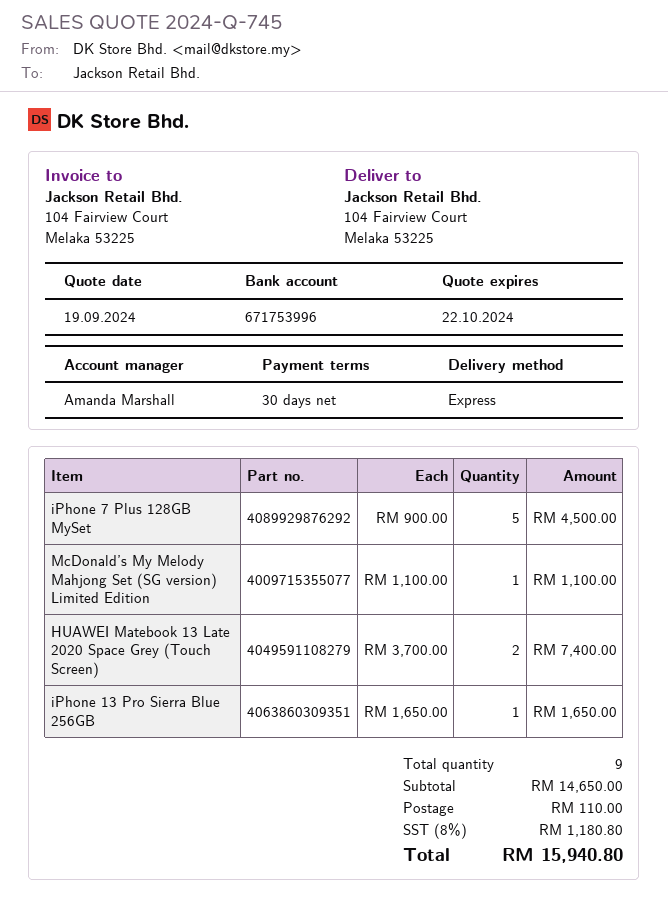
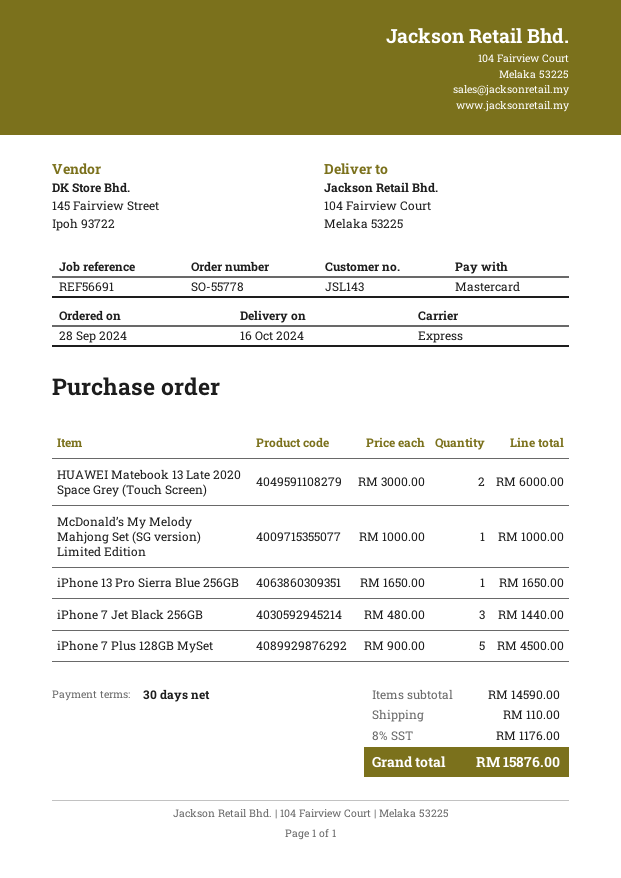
McDonald’s My Melody Mahjong Set (SG version) Limited Edition: 1 x 1100.00 = 1100.00 -> 1 x 1000.00 = 1000.00
HUAWEI Matebook 13 Late 2020 Space Grey (Touch Screen): 2 x 3700.00 = 7400.00 -> 2 x 3000.00 = 6000.00
iPhone 7 Jet Black 256GB: none -> 3 x 480.00 = 1440.00
subtotal: 14650.00 -> 14590.00
tax: 8% = 1180.80 -> 8% = 1176.00
total: 15940.80 -> 15876.00

